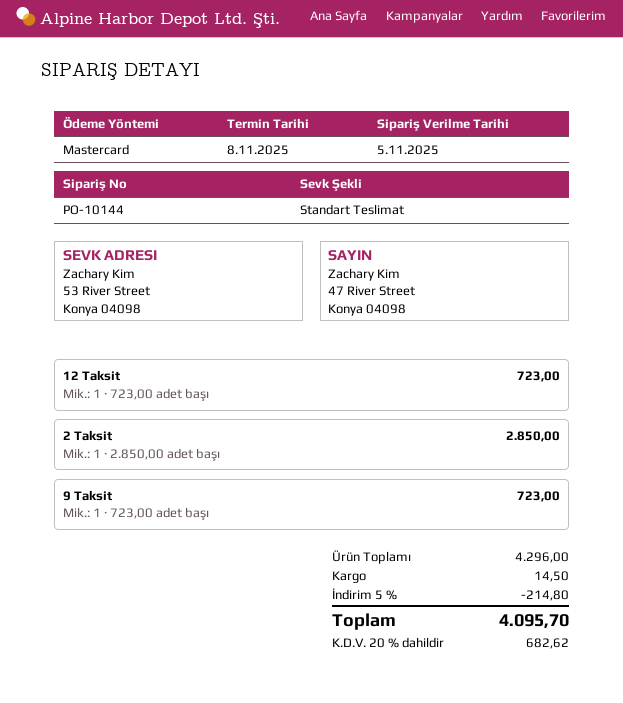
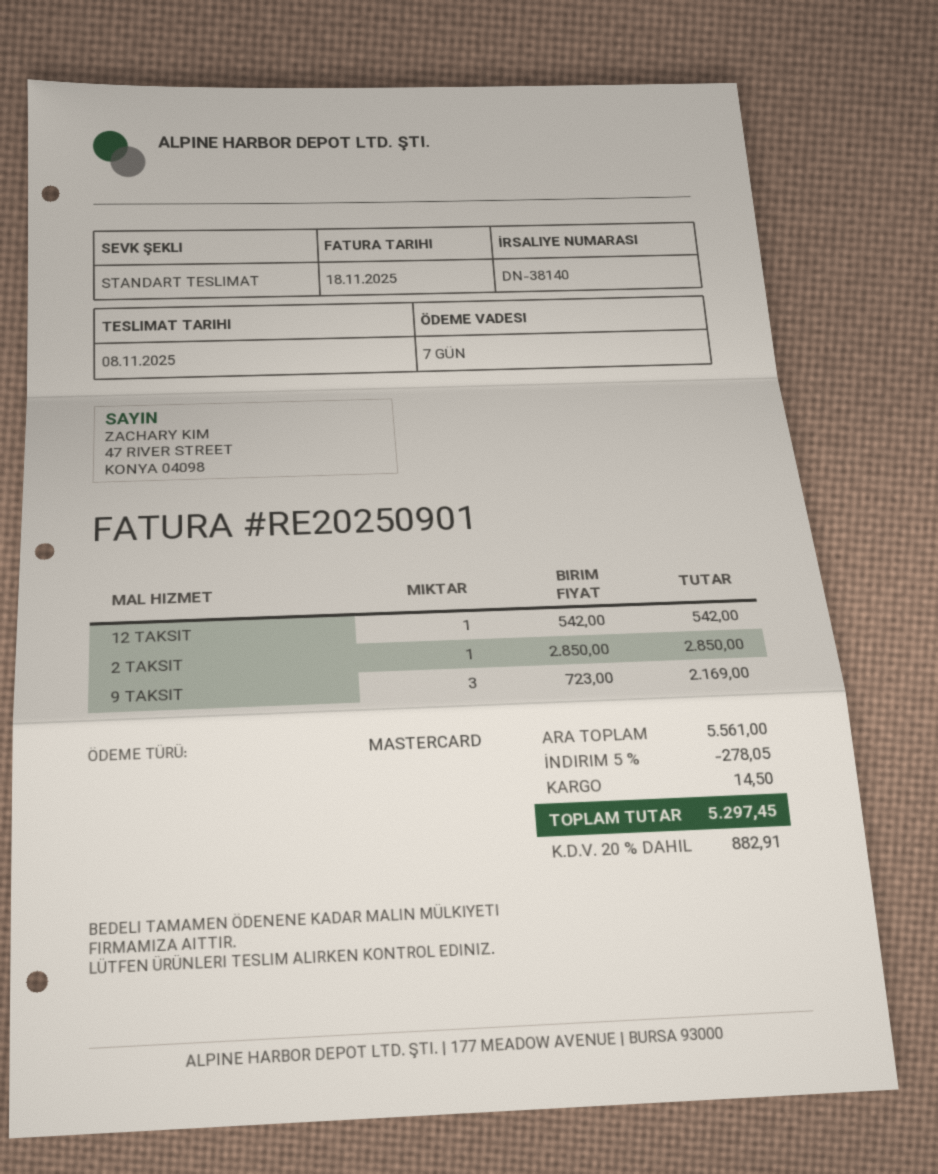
12 Taksit: 1 x 723.00 = 723.00 -> 1 x 542.00 = 542.00
9 Taksit: 1 x 723.00 = 723.00 -> 3 x 723.00 = 2169.00
subtotal: 4296.00 -> 5561.00
discount: 5% = 214.80 -> 5% = 278.05
tax: 20% = 682.62 -> 20% = 882.91
total: 4095.70 -> 5297.45

